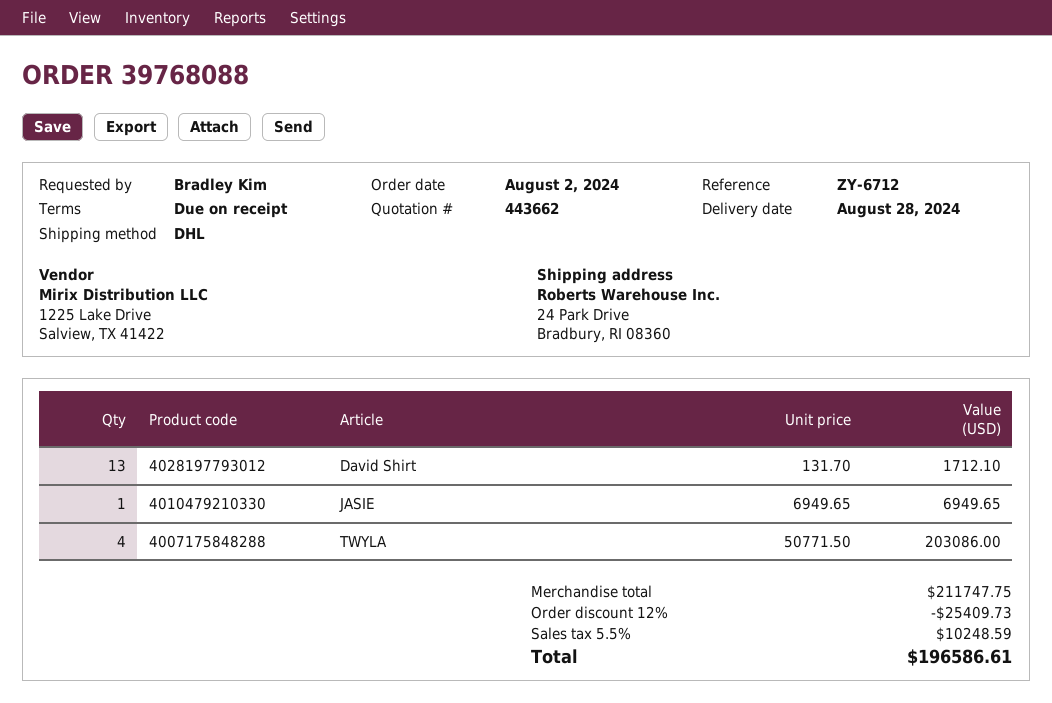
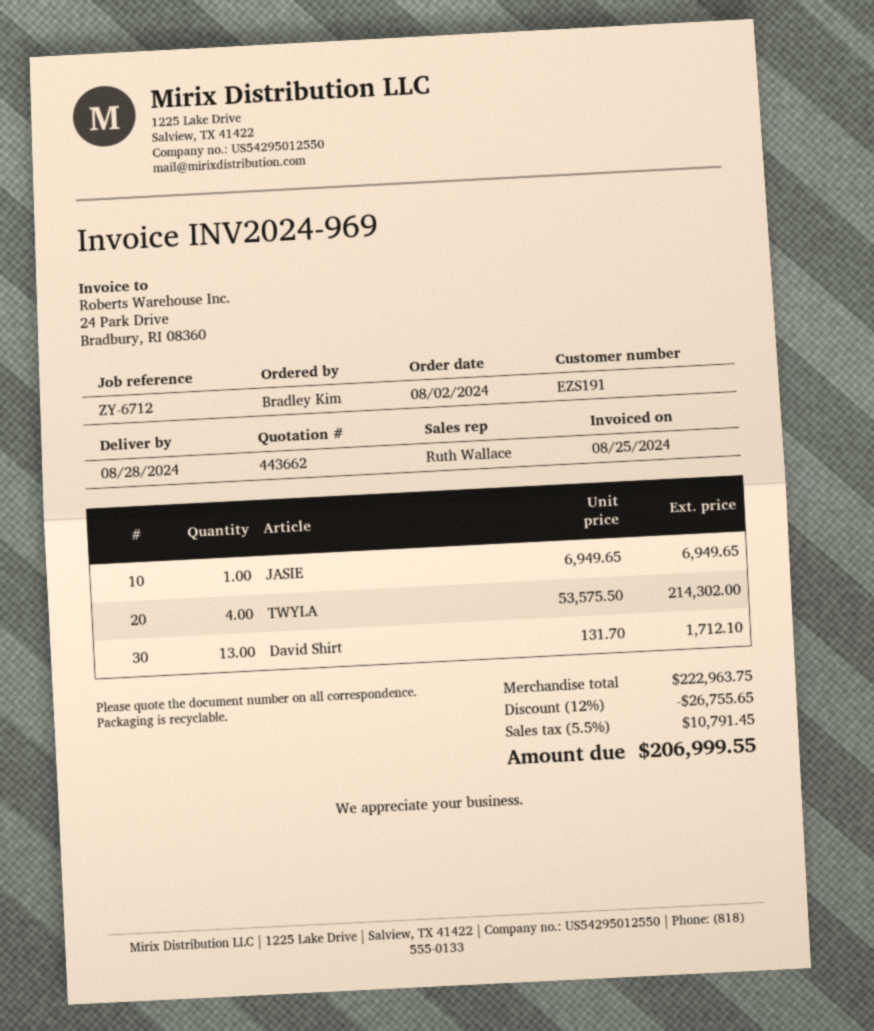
TWYLA: 4 x 50771.50 = 203086.00 -> 4 x 53575.50 = 214302.00
subtotal: 211747.75 -> 222963.75
discount: 12% = 25409.73 -> 12% = 26755.65
tax: 5.5% = 10248.59 -> 5.5% = 10791.45
total: 196586.61 -> 206999.55

